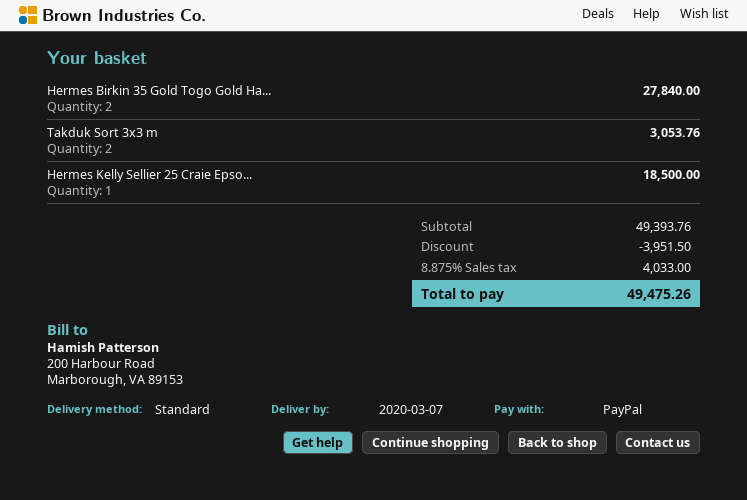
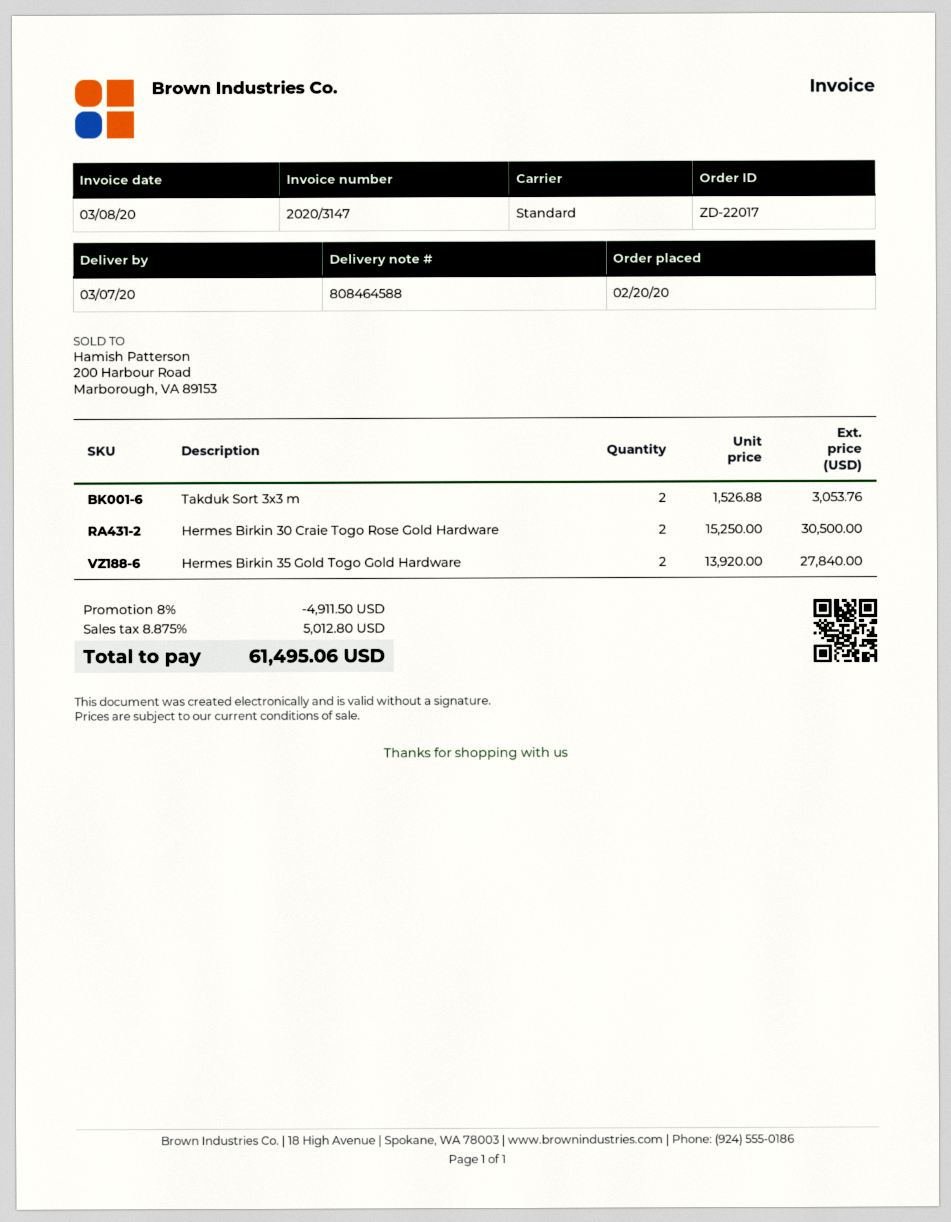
Hermes Kelly Sellier 25 Craie Epso...: 1 for 18500.00 -> none
Hermes Birkin 30 Craie Togo Rose Gold Hardware: none -> 2 for 30500.00
discount: 3951.50 -> 4911.50
tax: 8.875% = 4033.00 -> 8.875% = 5012.80
total: 49475.26 -> 61495.06

